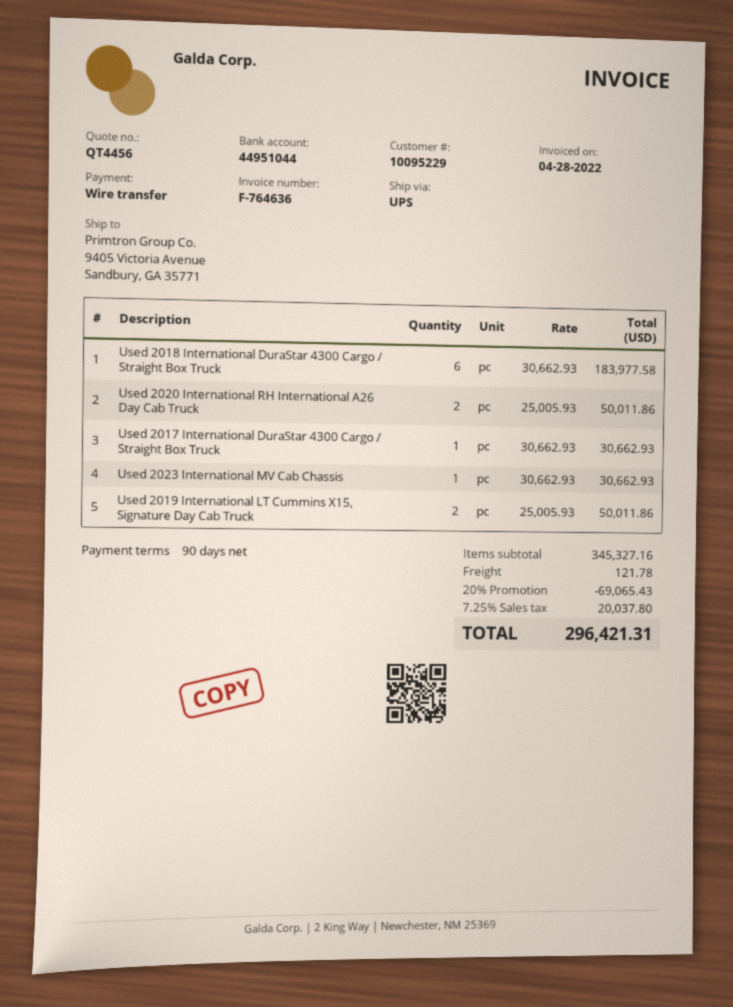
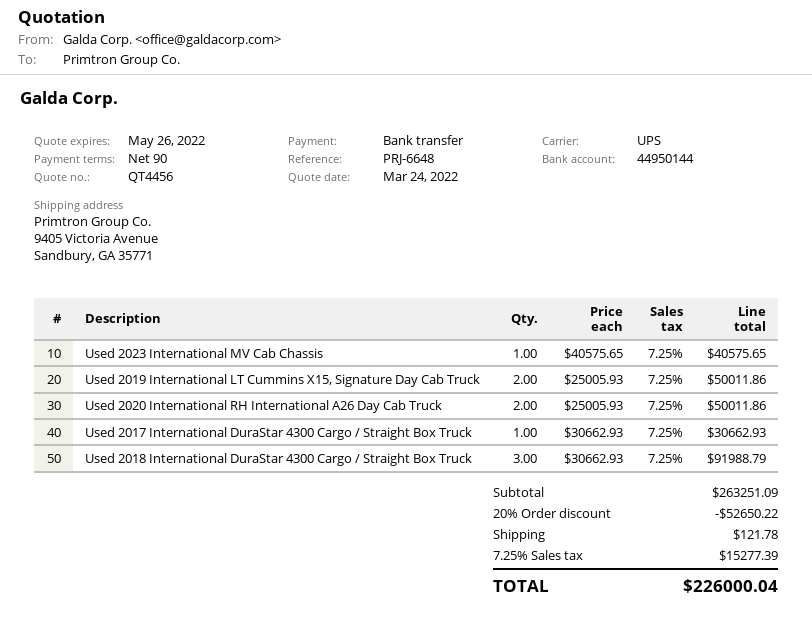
bank account: 44951044 -> 44950144
Used 2018 International DuraStar 4300 Cargo / Straight Box Truck: 6 x 30662.93 = 183977.58 -> 3 x 30662.93 = 91988.79
Used 2023 International MV Cab Chassis: 1 x 30662.93 = 30662.93 -> 1 x 40575.65 = 40575.65
subtotal: 345327.16 -> 263251.09
discount: 20% = 69065.43 -> 20% = 52650.22
tax: 7.25% = 20037.80 -> 7.25% = 15277.39
total: 296421.31 -> 226000.04

